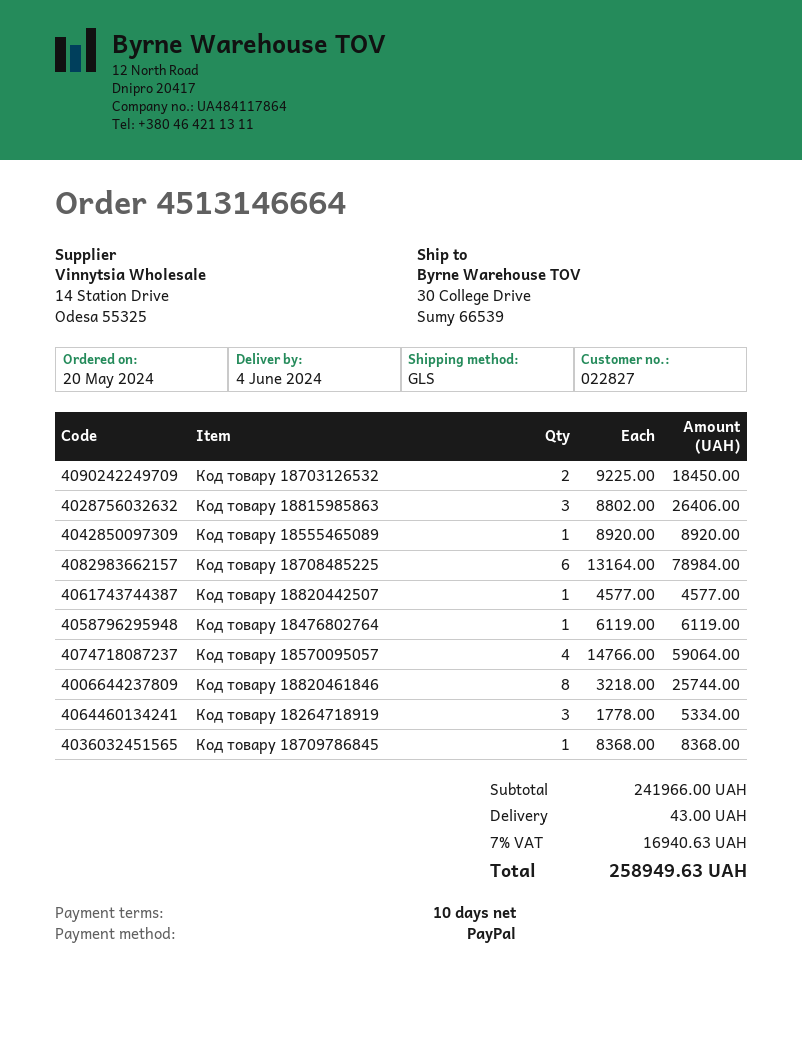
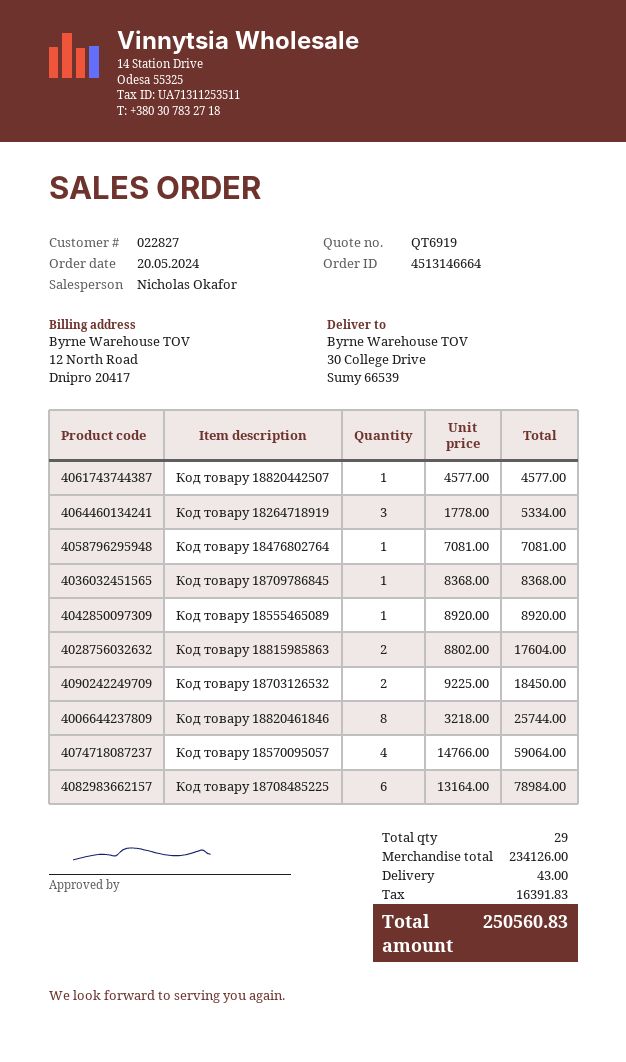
Код товару 18815985863: 3 x 8802.00 = 26406.00 -> 2 x 8802.00 = 17604.00
Код товару 18476802764: 1 x 6119.00 = 6119.00 -> 1 x 7081.00 = 7081.00
subtotal: 241966.00 -> 234126.00
tax: 16940.63 -> 16391.83
total: 258949.63 -> 250560.83

